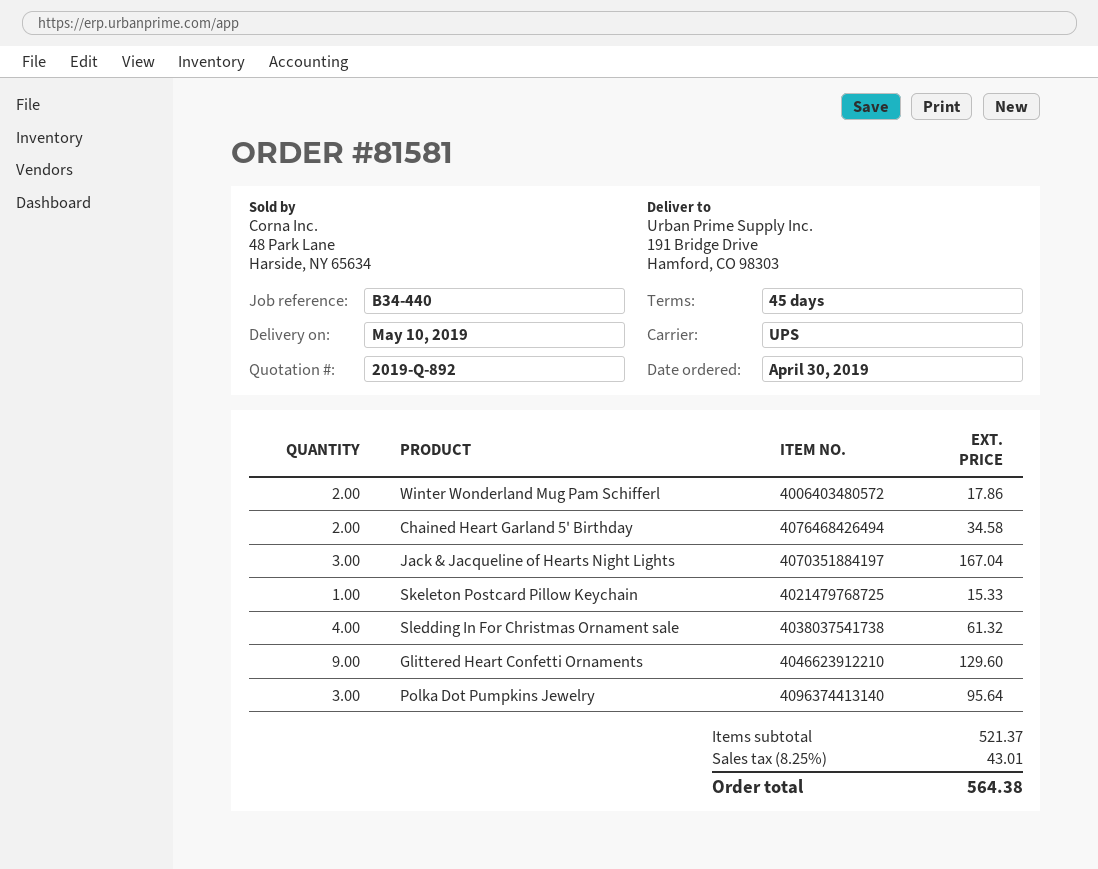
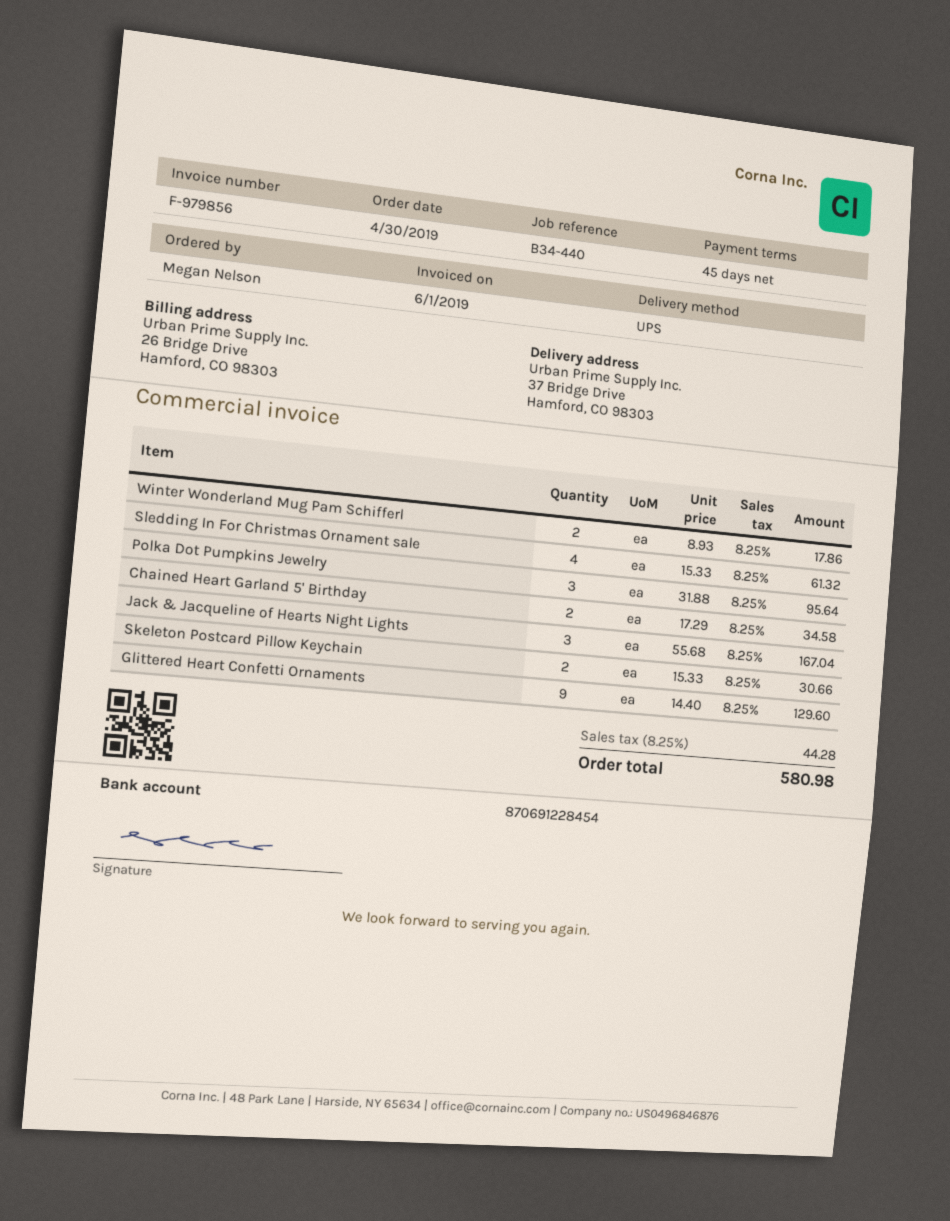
ship to: 191 Bridge Drive, Hamford, CO 98303 -> 37 Bridge Drive, Hamford, CO 98303
Skeleton Postcard Pillow Keychain: 1 for 15.33 -> 2 for 30.66
tax: 8.25% = 43.01 -> 8.25% = 44.28
total: 564.38 -> 580.98

